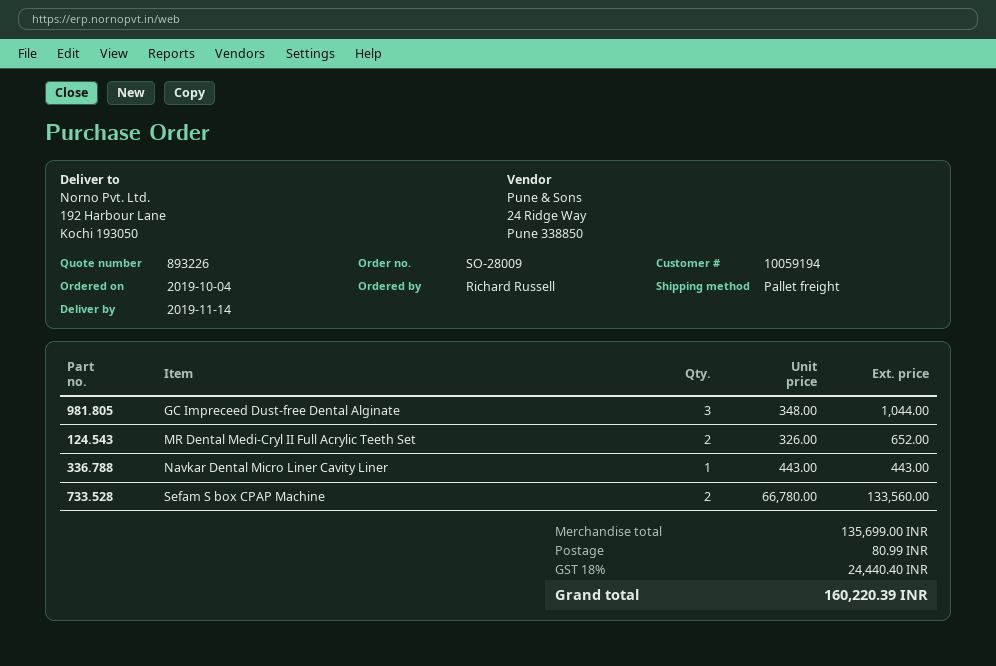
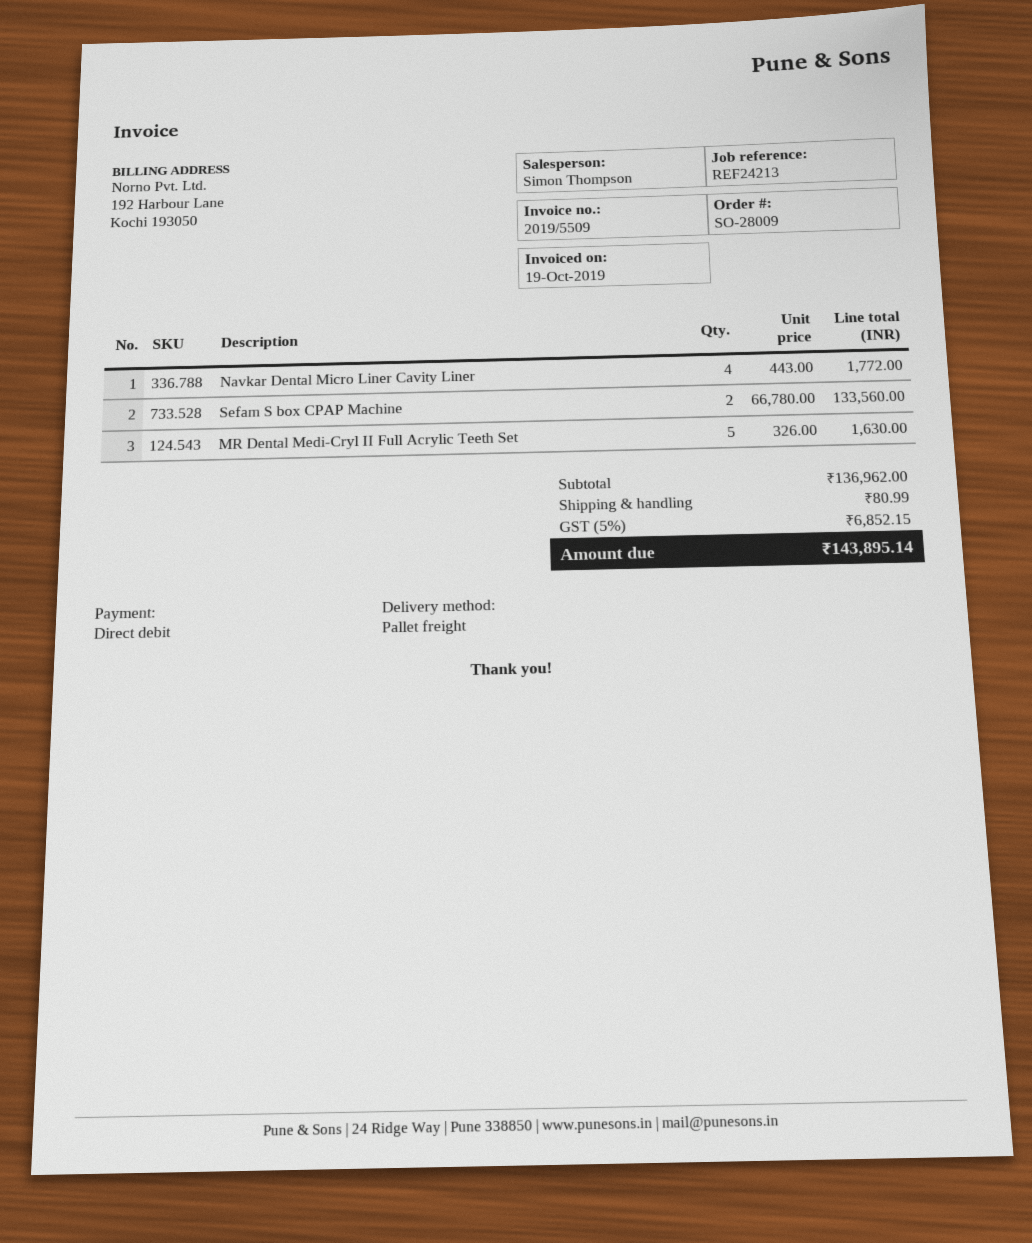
GC Impreceed Dust-free Dental Alginate: 3 x 348.00 = 1044.00 -> none
MR Dental Medi-Cryl II Full Acrylic Teeth Set: 2 x 326.00 = 652.00 -> 5 x 326.00 = 1630.00
Navkar Dental Micro Liner Cavity Liner: 1 x 443.00 = 443.00 -> 4 x 443.00 = 1772.00
subtotal: 135699.00 -> 136962.00
tax: 18% = 24440.40 -> 5% = 6852.15
total: 160220.39 -> 143895.14

